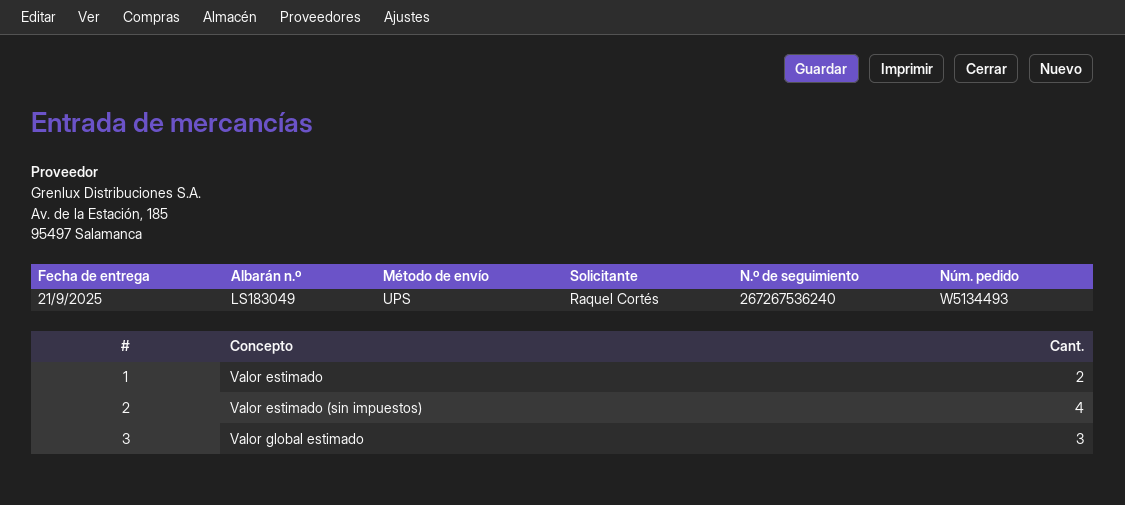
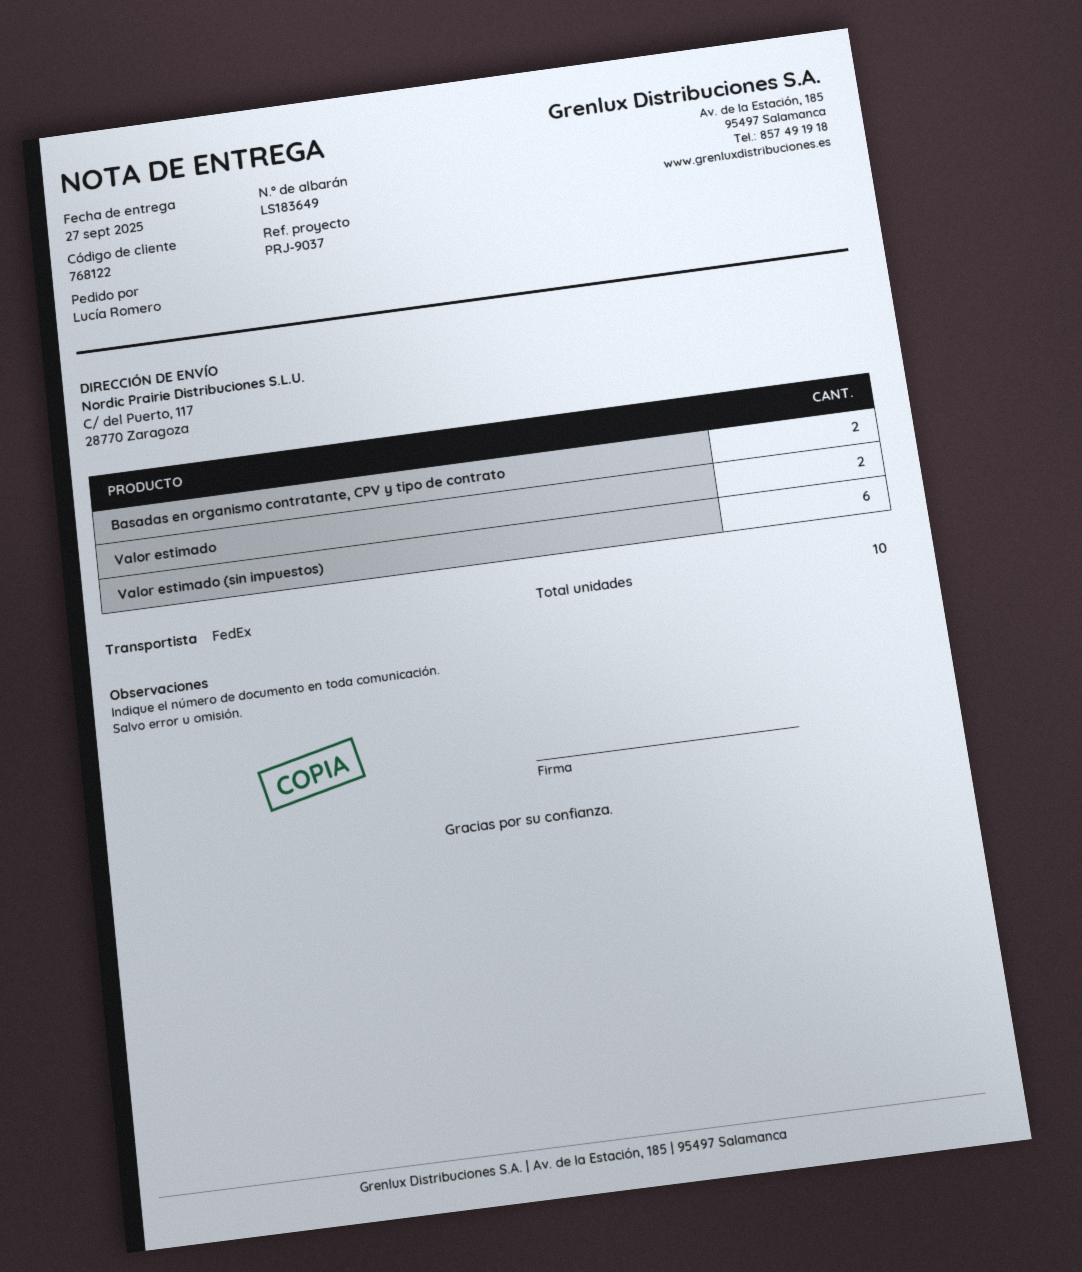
delivery note number: LS183049 -> LS183649
delivery date: 2025-09-21 -> 2025-09-27
ordered by: Raquel Cortés -> Lucía Romero
shipping method: UPS -> FedEx
Valor estimado (sin impuestos): 4 -> 6
Valor global estimado: 3 -> none
Basadas en organismo contratante, CPV y tipo de contrato: none -> 2

